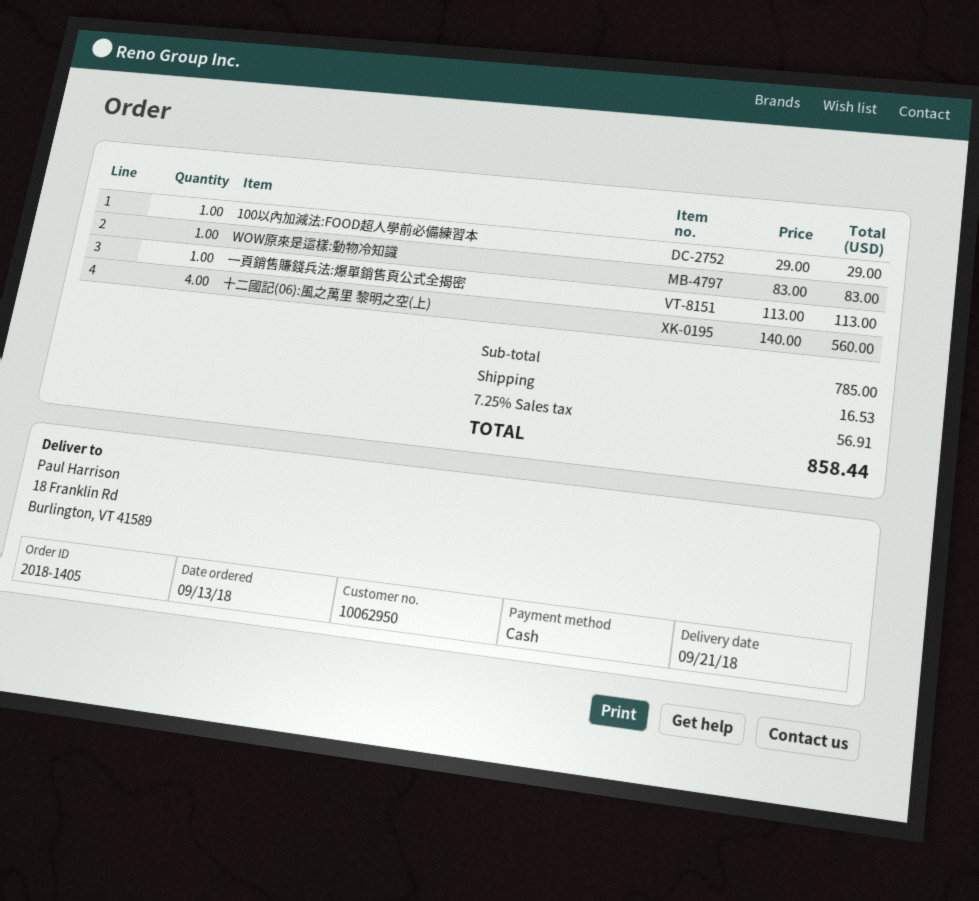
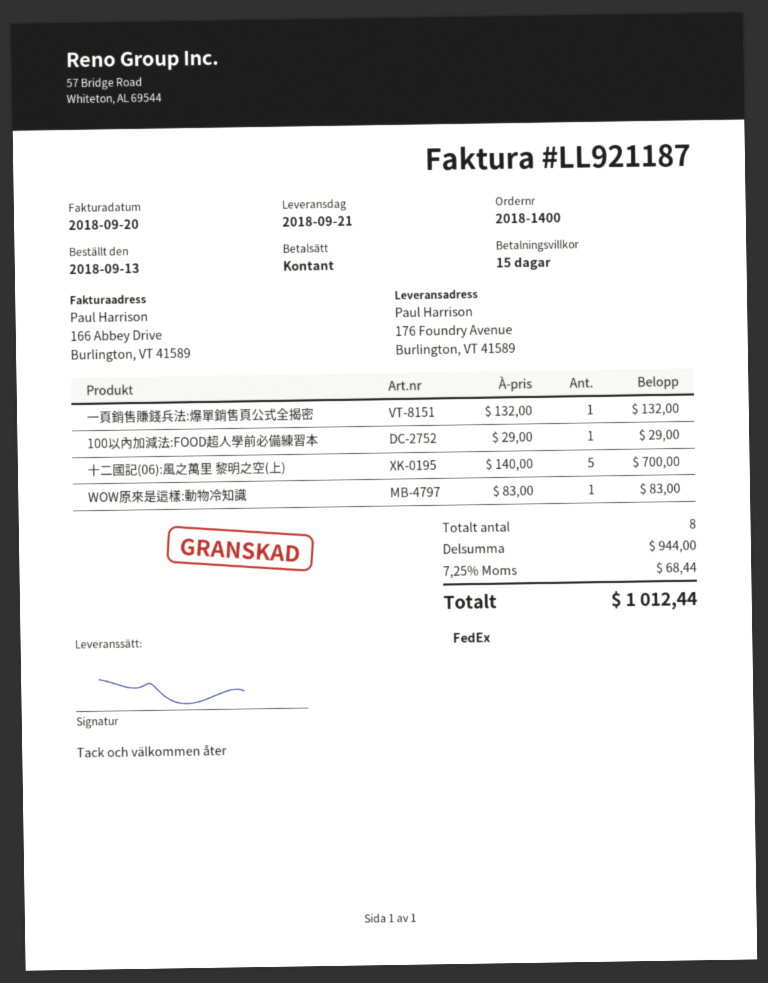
order number: 2018-1405 -> 2018-1400
ship to: 18 Franklin Rd, Burlington, VT 41589 -> 176 Foundry Avenue, Burlington, VT 41589
一頁銷售賺錢兵法:爆單銷售頁公式全揭密: 1 x 113.00 = 113.00 -> 1 x 132.00 = 132.00
十二國記(06):風之萬里 黎明之空(上): 4 x 140.00 = 560.00 -> 5 x 140.00 = 700.00
subtotal: 785.00 -> 944.00
shipping: 16.53 -> none
tax: 7.25% = 56.91 -> 7.25% = 68.44
total: 858.44 -> 1012.44

